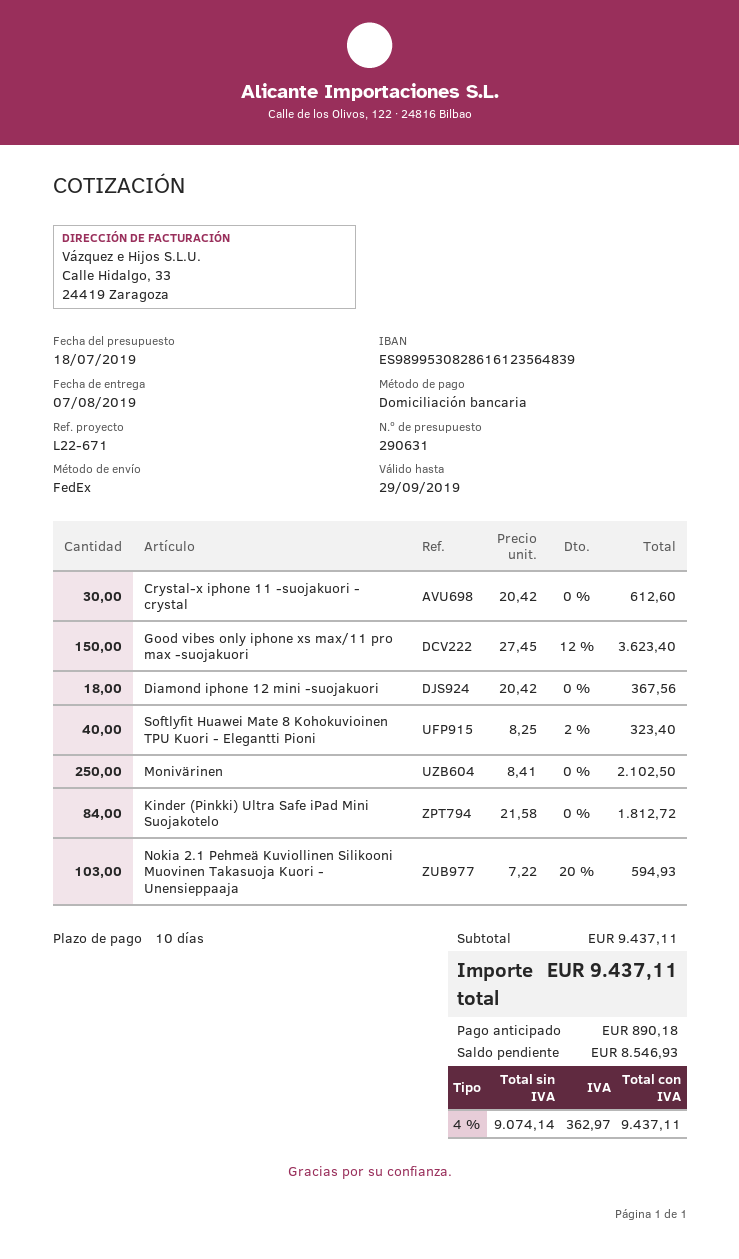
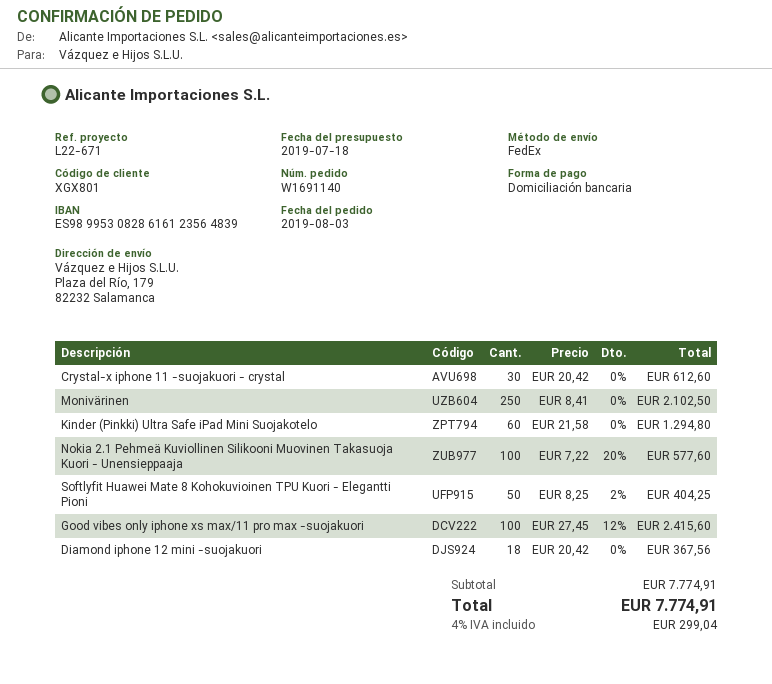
Good vibes only iphone xs max/11 pro max -suojakuori: 150 x 27.45 - 12% = 3623.40 -> 100 x 27.45 - 12% = 2415.60
Softlyfit Huawei Mate 8 Kohokuvioinen TPU Kuori - Elegantti Pioni: 40 x 8.25 - 2% = 323.40 -> 50 x 8.25 - 2% = 404.25
Kinder (Pinkki) Ultra Safe iPad Mini Suojakotelo: 84 x 21.58 = 1812.72 -> 60 x 21.58 = 1294.80
Nokia 2.1 Pehmeä Kuviollinen Silikooni Muovinen Takasuoja Kuori - Unensieppaaja: 103 x 7.22 - 20% = 594.93 -> 100 x 7.22 - 20% = 577.60
subtotal: 9437.11 -> 7774.91
tax: 4% = 362.97 -> 4% = 299.04
total: 9437.11 -> 7774.91

